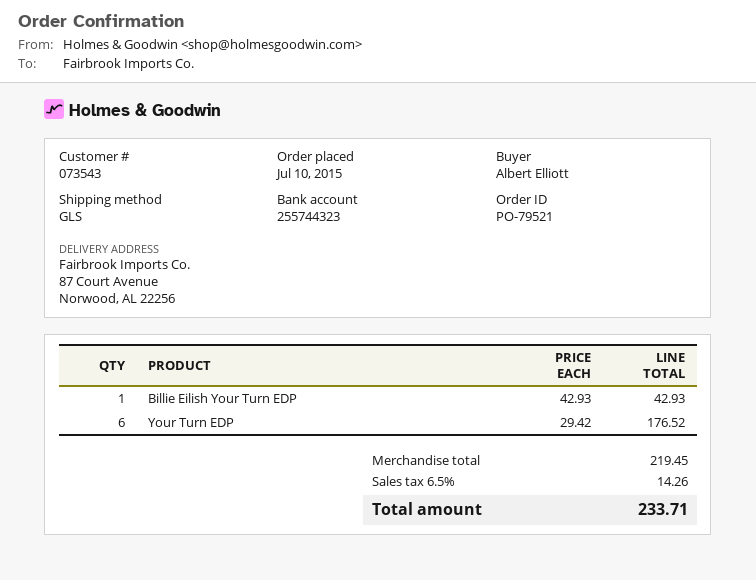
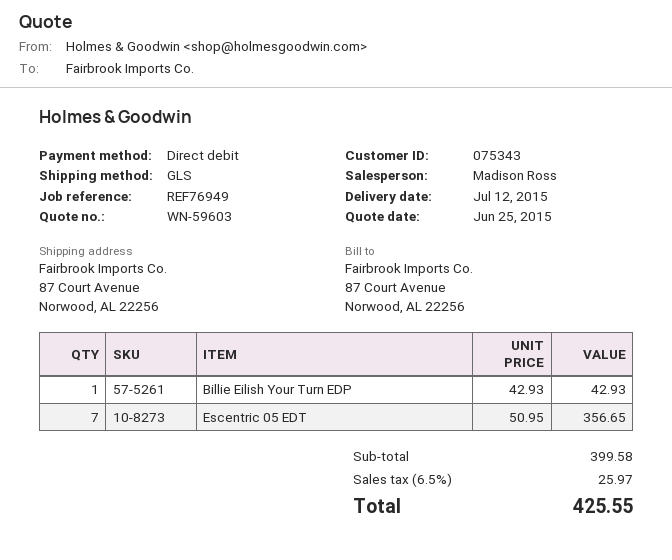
customer number: 073543 -> 075343
Your Turn EDP: 6 x 29.42 = 176.52 -> none
Escentric 05 EDT: none -> 7 x 50.95 = 356.65
subtotal: 219.45 -> 399.58
tax: 6.5% = 14.26 -> 6.5% = 25.97
total: 233.71 -> 425.55

